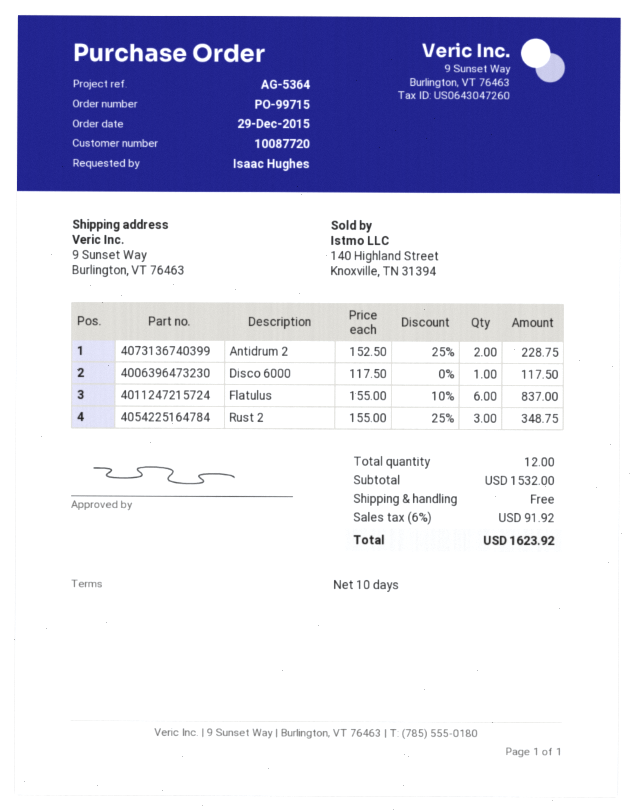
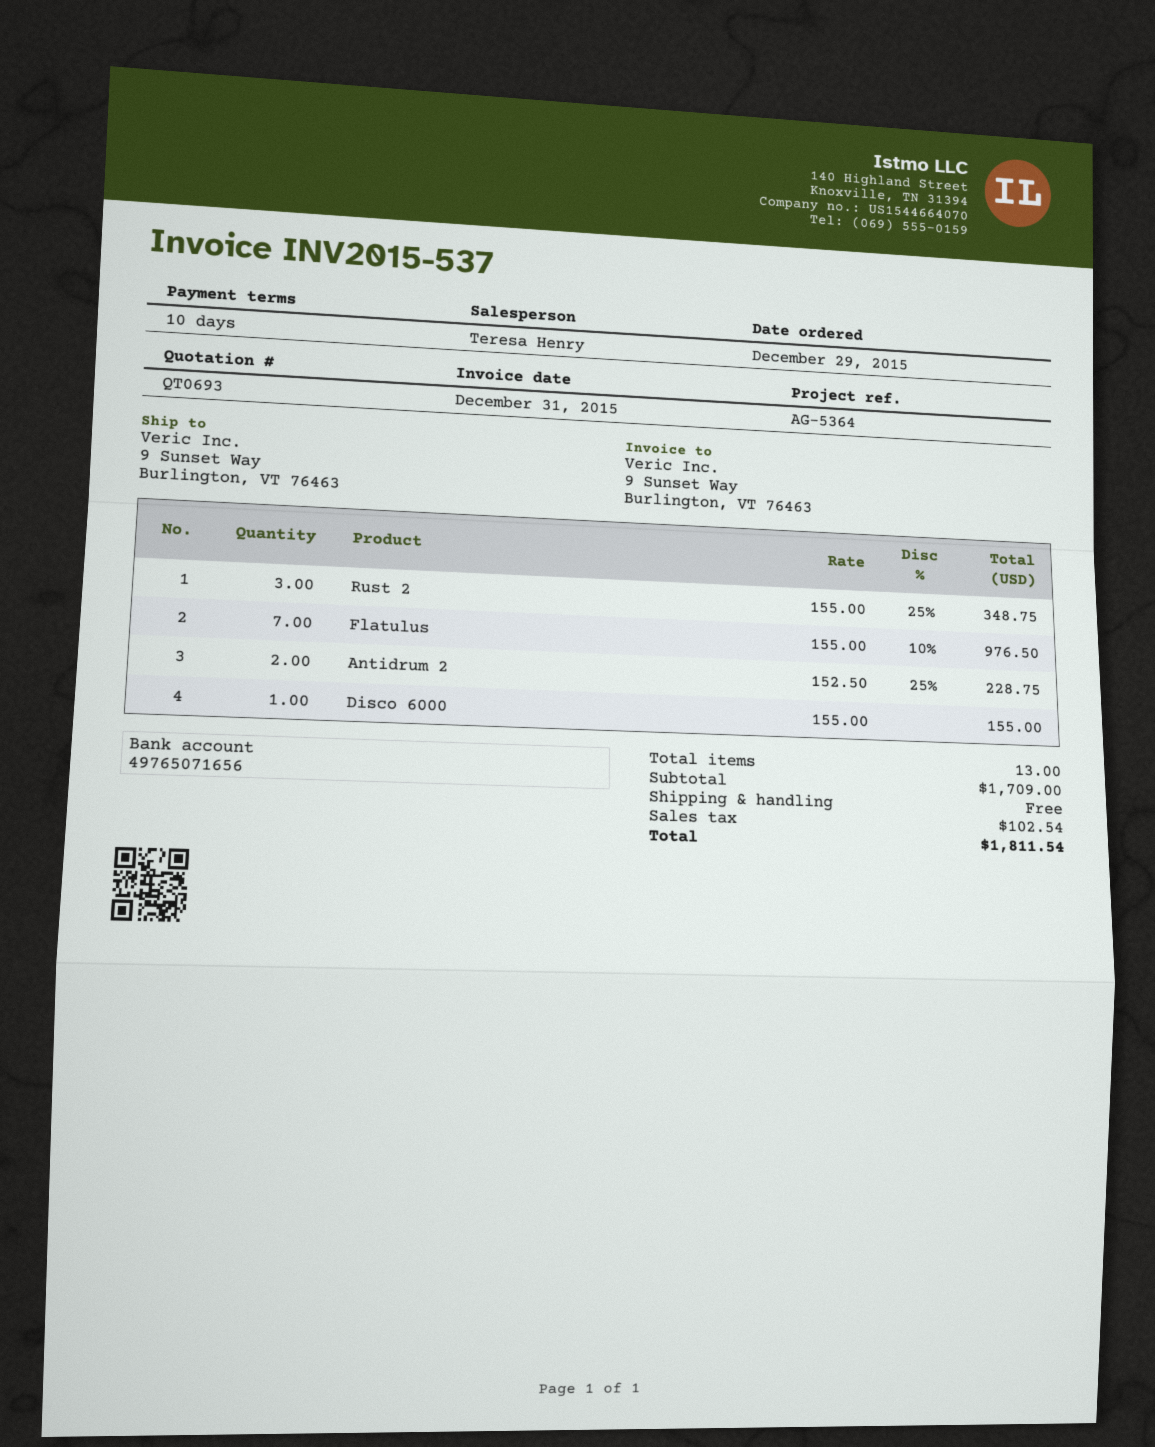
Disco 6000: 1 x 117.50 = 117.50 -> 1 x 155.00 = 155.00
Flatulus: 6 x 155.00 - 10% = 837.00 -> 7 x 155.00 - 10% = 976.50
total quantity: 12 -> 13
subtotal: 1532.00 -> 1709.00
tax: 91.92 -> 102.54
total: 1623.92 -> 1811.54

